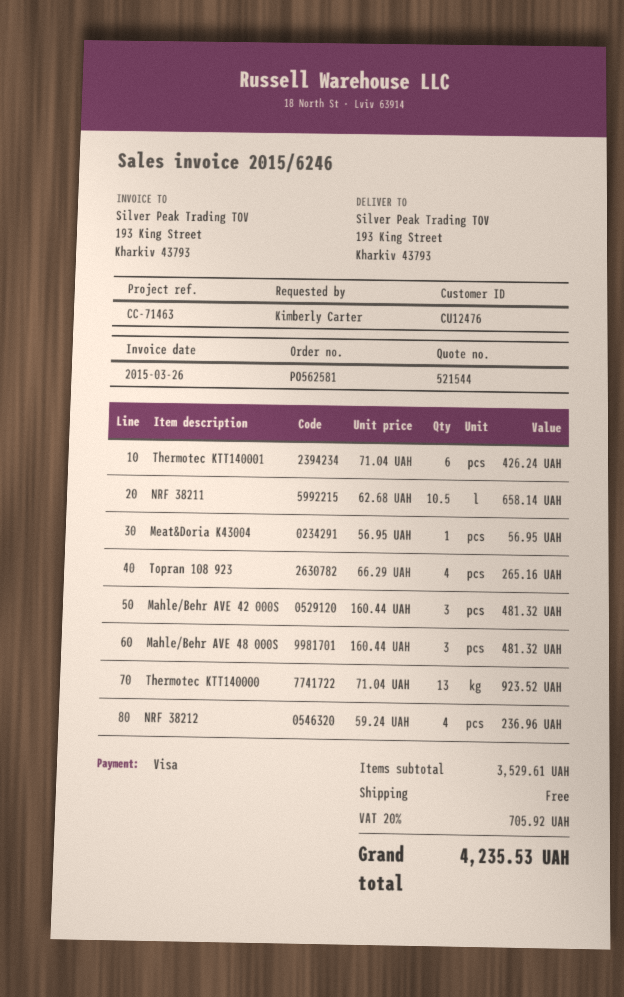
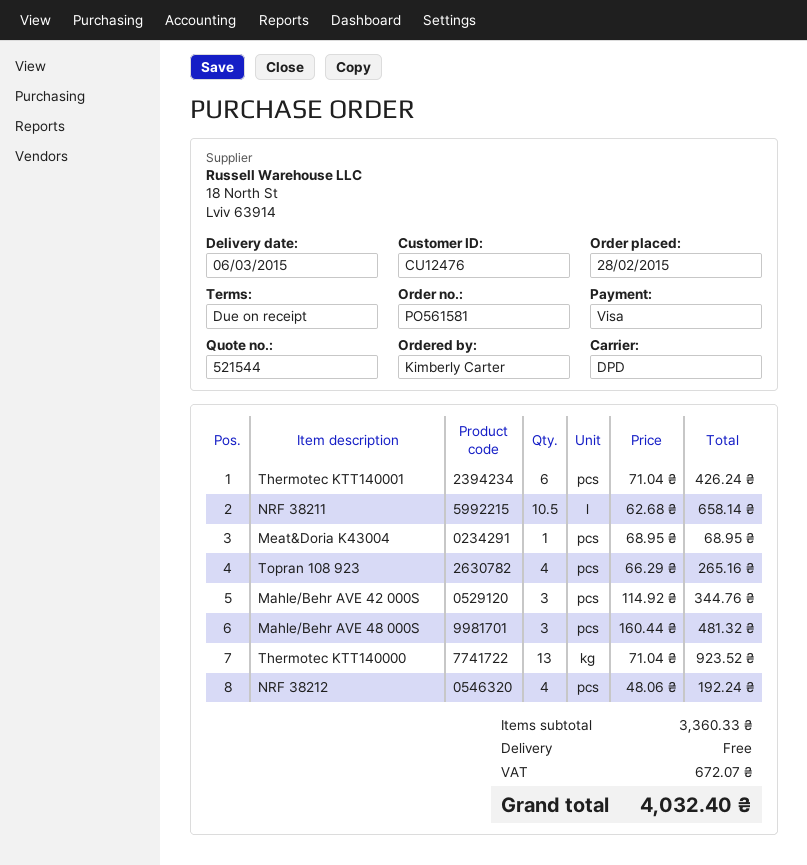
order number: PO562581 -> PO561581
Meat&Doria K43004: 1 x 56.95 = 56.95 -> 1 x 68.95 = 68.95
Mahle/Behr AVE 42 000S: 3 x 160.44 = 481.32 -> 3 x 114.92 = 344.76
NRF 38212: 4 x 59.24 = 236.96 -> 4 x 48.06 = 192.24
subtotal: 3529.61 -> 3360.33
tax: 705.92 -> 672.07
total: 4235.53 -> 4032.40

